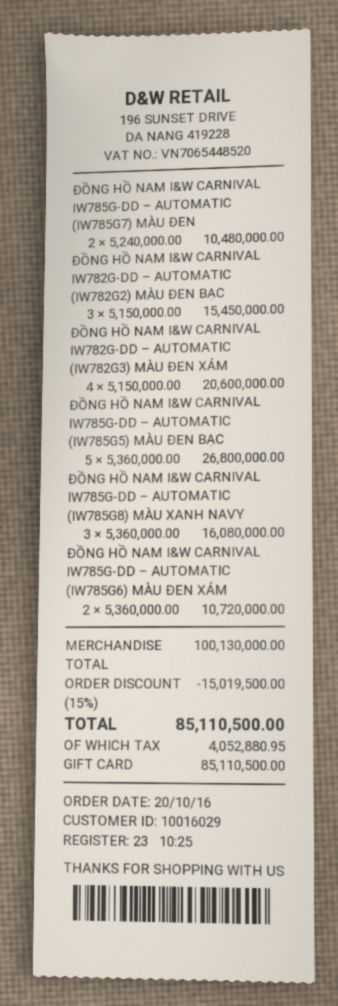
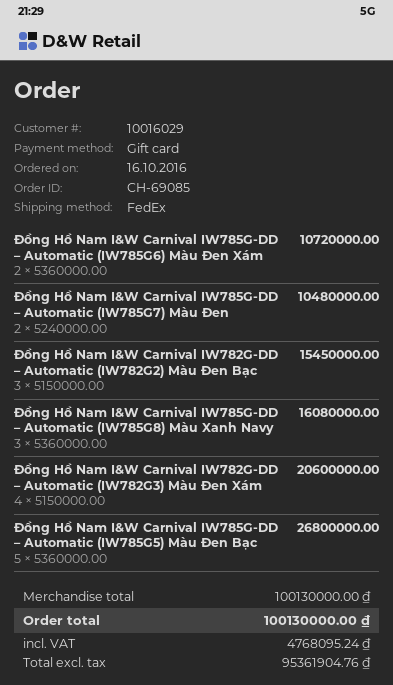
order date: 2016-10-20 -> 2016-10-16
discount: 15% = 15019500.00 -> none
tax: 4052880.95 -> 4768095.24
total: 85110500.00 -> 100130000.00

